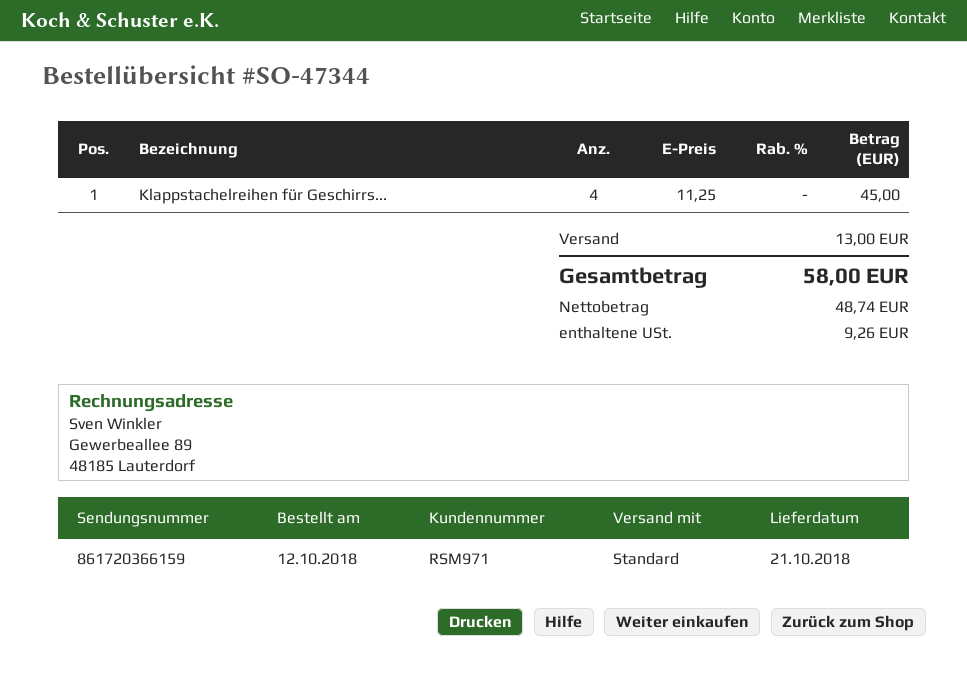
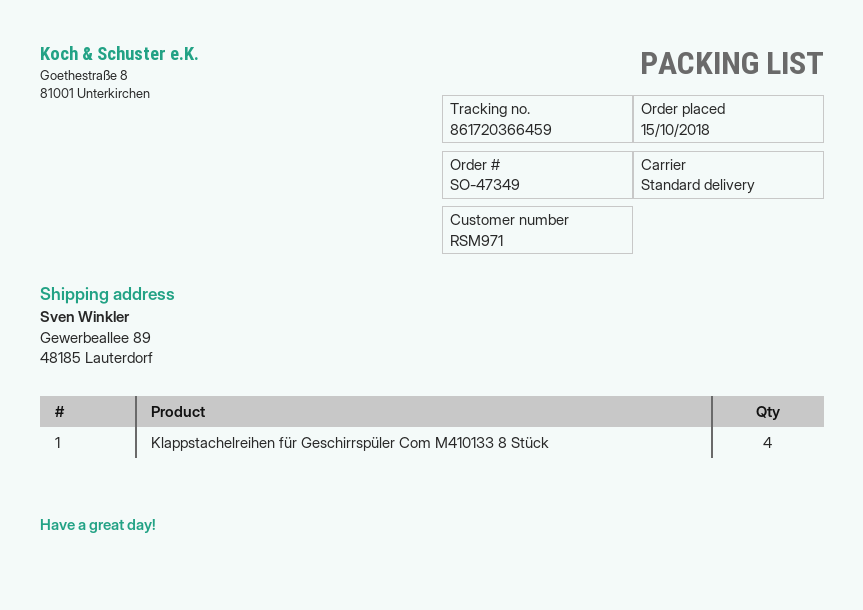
order number: SO-47344 -> SO-47349
order date: 2018-10-12 -> 2018-10-15
tracking number: 861720366159 -> 861720366459

